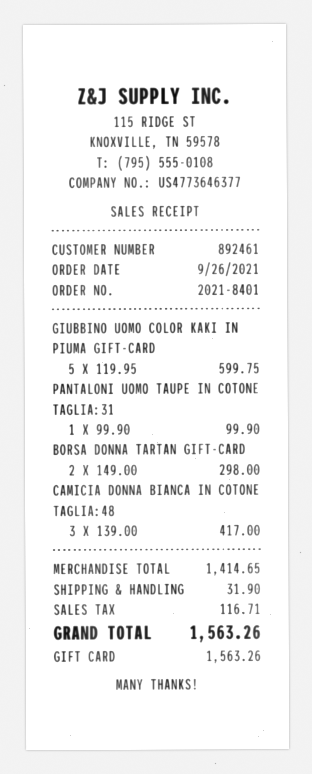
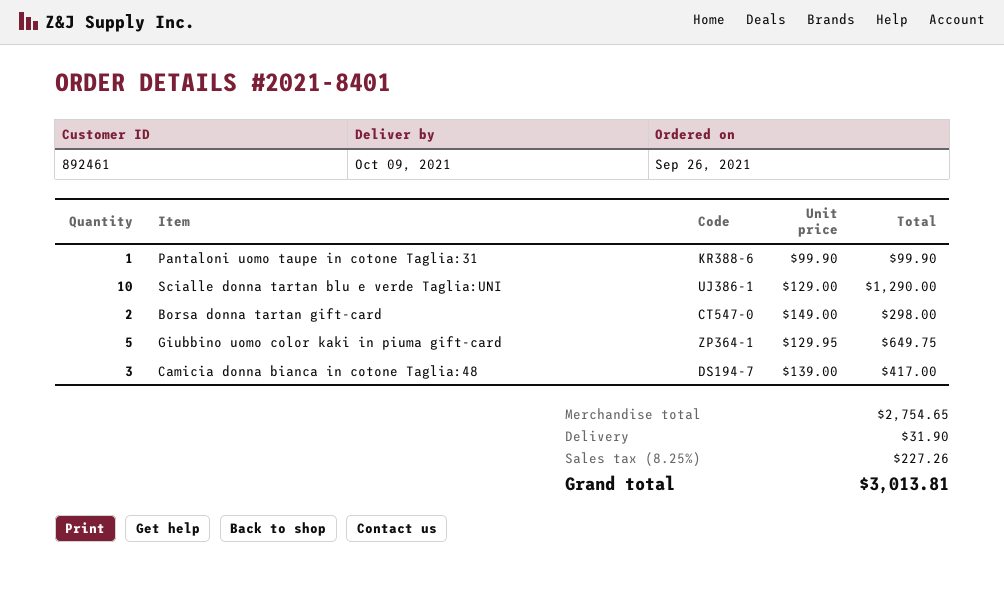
GIUBBINO UOMO COLOR KAKI IN PIUMA GIFT-CARD: 5 x 119.95 = 599.75 -> 5 x 129.95 = 649.75
Scialle donna tartan blu e verde Taglia:UNI: none -> 10 x 129.00 = 1290.00
subtotal: 1414.65 -> 2754.65
tax: 116.71 -> 227.26
total: 1563.26 -> 3013.81

